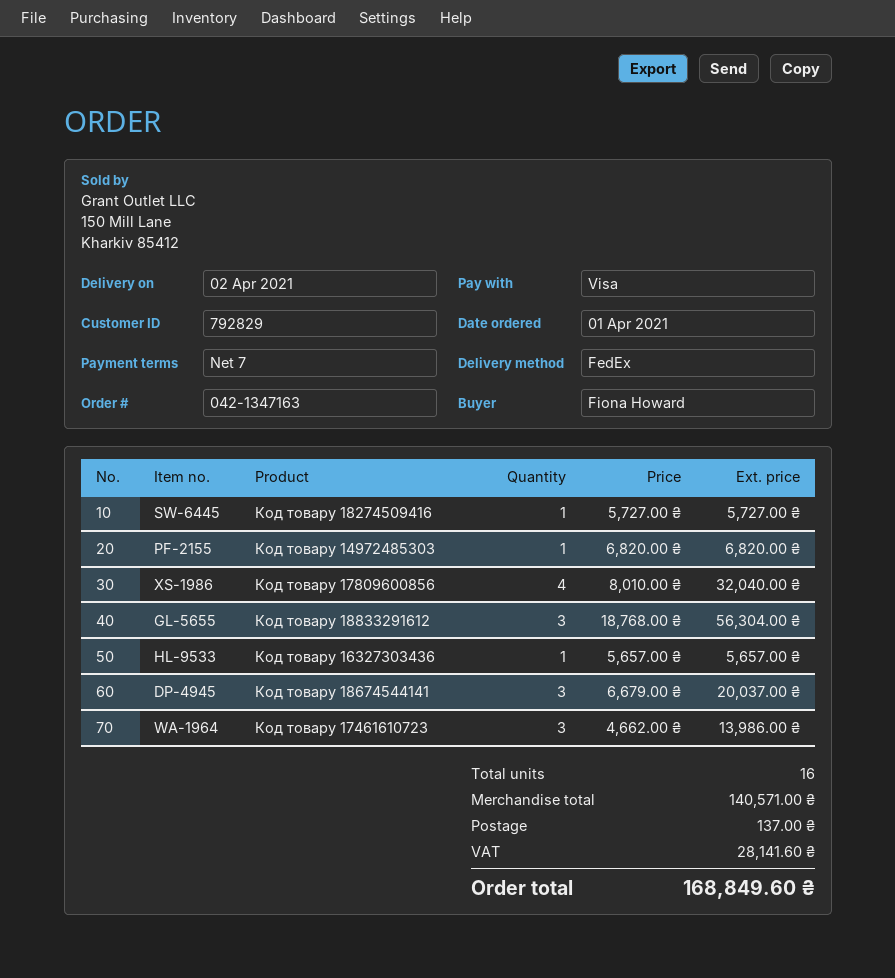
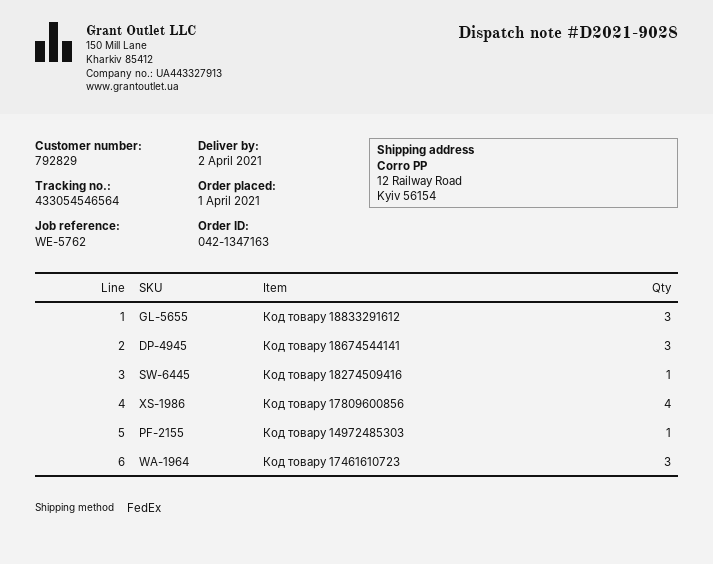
Код товару 16327303436: 1 -> none

